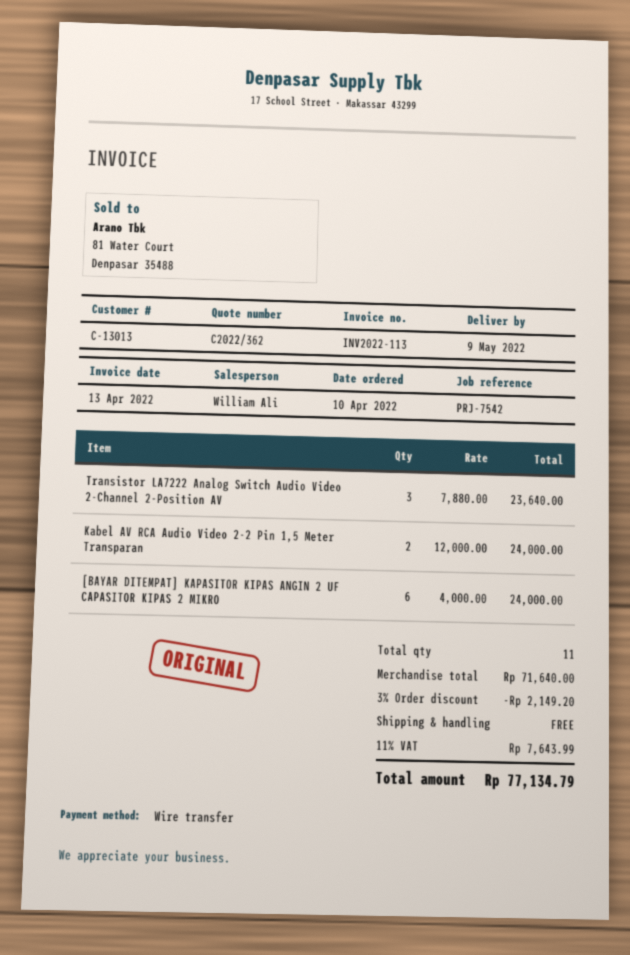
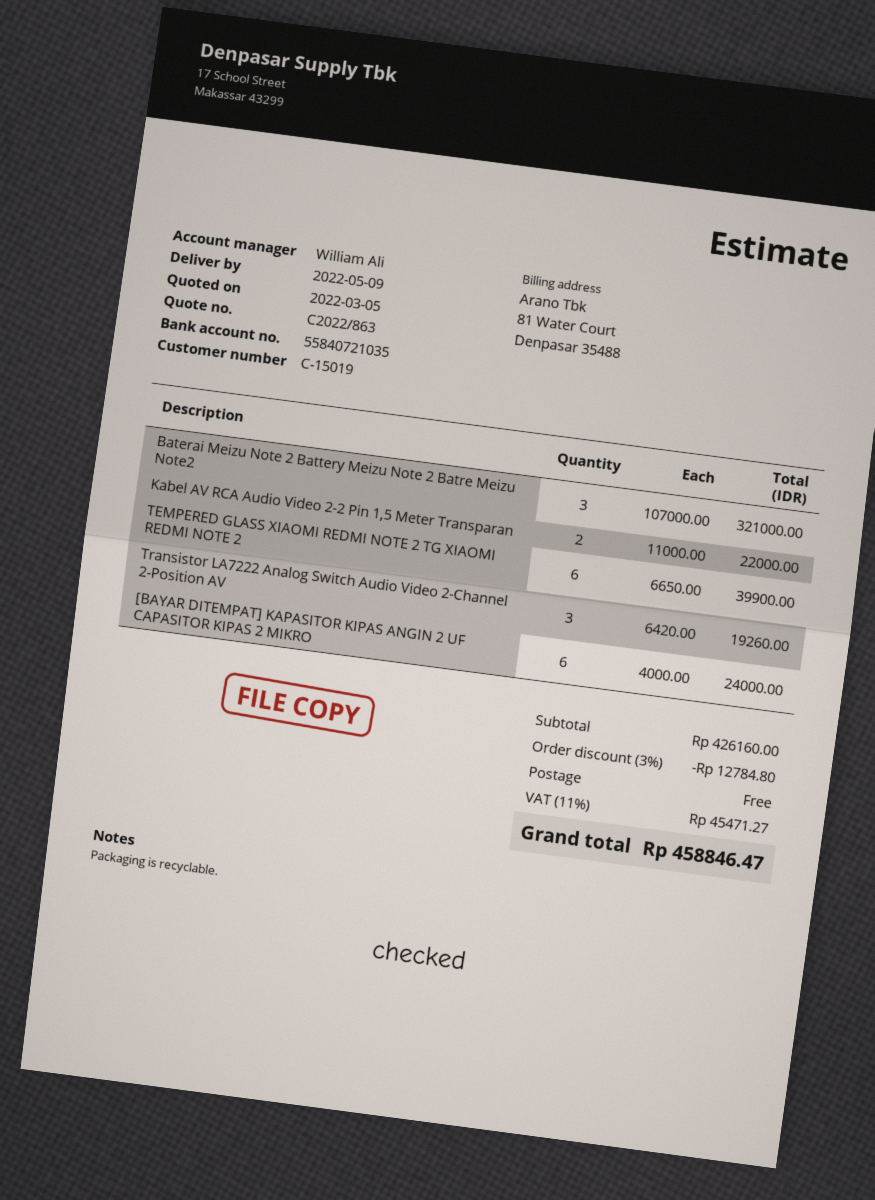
quote number: C2022/362 -> C2022/863
customer number: C-13013 -> C-15019
Transistor LA7222 Analog Switch Audio Video 2-Channel 2-Position AV: 3 x 7880.00 = 23640.00 -> 3 x 6420.00 = 19260.00
Kabel AV RCA Audio Video 2-2 Pin 1,5 Meter Transparan: 2 x 12000.00 = 24000.00 -> 2 x 11000.00 = 22000.00
Baterai Meizu Note 2 Battery Meizu Note 2 Batre Meizu Note2: none -> 3 x 107000.00 = 321000.00
TEMPERED GLASS XIAOMI REDMI NOTE 2 TG XIAOMI REDMI NOTE 2: none -> 6 x 6650.00 = 39900.00
subtotal: 71640.00 -> 426160.00
discount: 3% = 2149.20 -> 3% = 12784.80
tax: 11% = 7643.99 -> 11% = 45471.27
total: 77134.79 -> 458846.47

